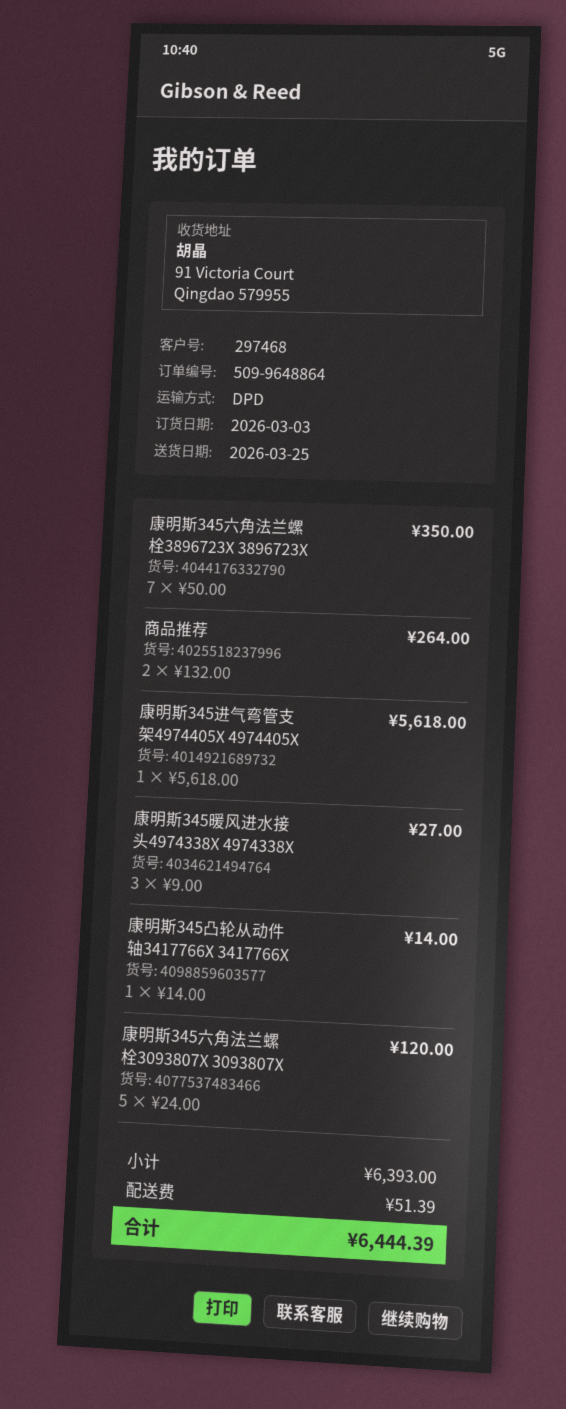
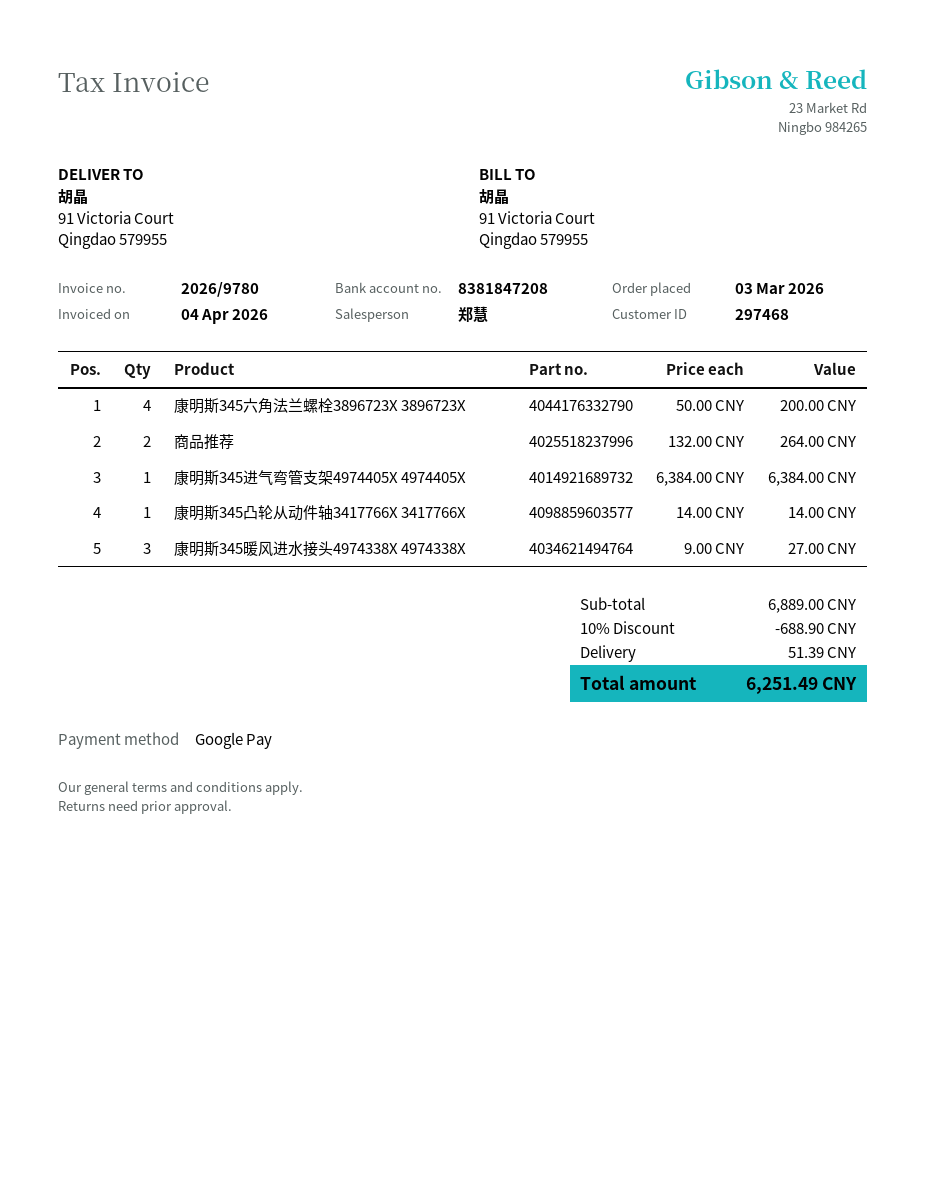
康明斯345六角法兰螺栓3896723X 3896723X: 7 x 50.00 = 350.00 -> 4 x 50.00 = 200.00
康明斯345进气弯管支架4974405X 4974405X: 1 x 5618.00 = 5618.00 -> 1 x 6384.00 = 6384.00
康明斯345六角法兰螺栓3093807X 3093807X: 5 x 24.00 = 120.00 -> none
subtotal: 6393.00 -> 6889.00
discount: none -> 10% = 688.90
total: 6444.39 -> 6251.49

